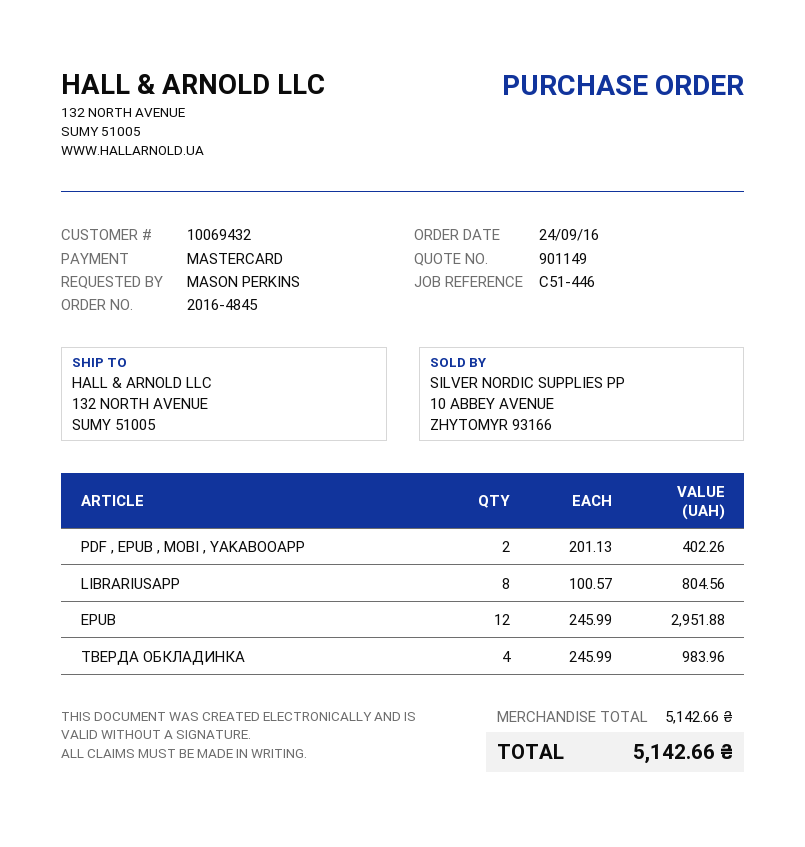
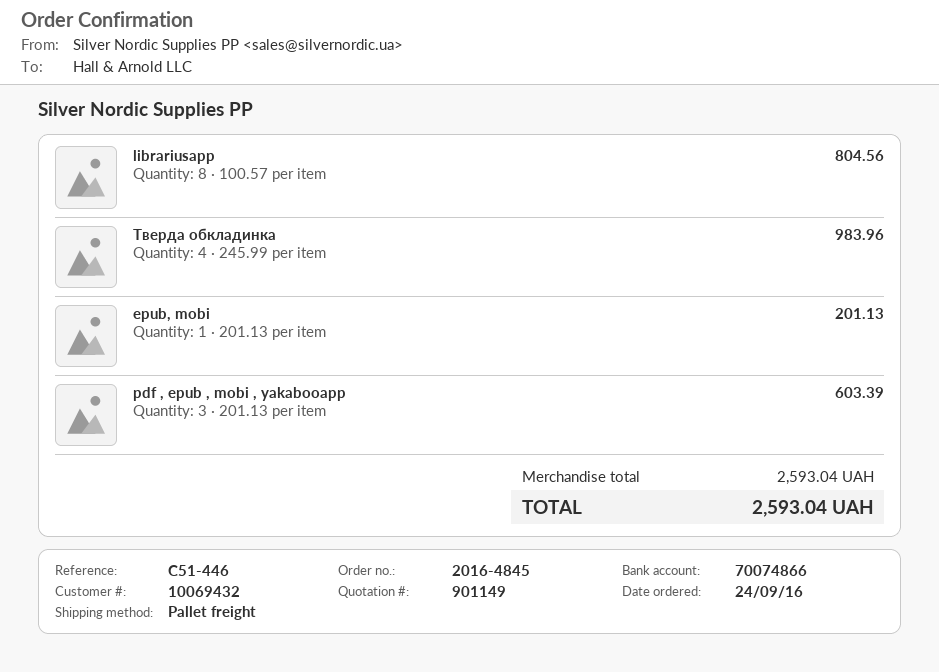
PDF , EPUB , MOBI , YAKABOOAPP: 2 x 201.13 = 402.26 -> 3 x 201.13 = 603.39
EPUB: 12 x 245.99 = 2951.88 -> none
epub, mobi: none -> 1 x 201.13 = 201.13
subtotal: 5142.66 -> 2593.04
total: 5142.66 -> 2593.04

